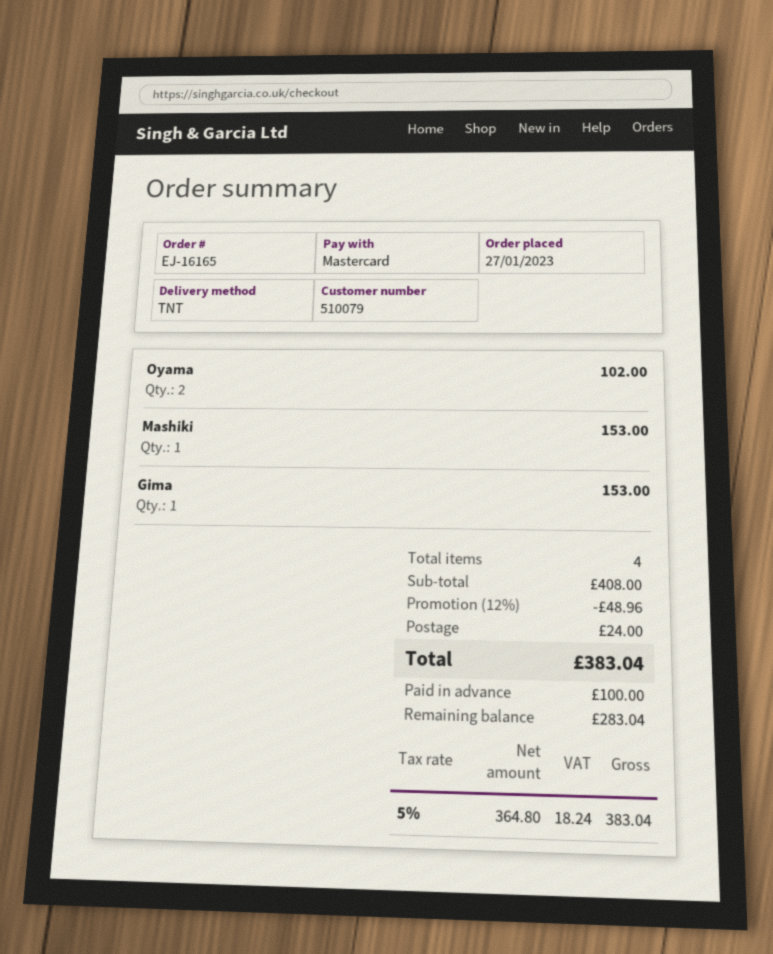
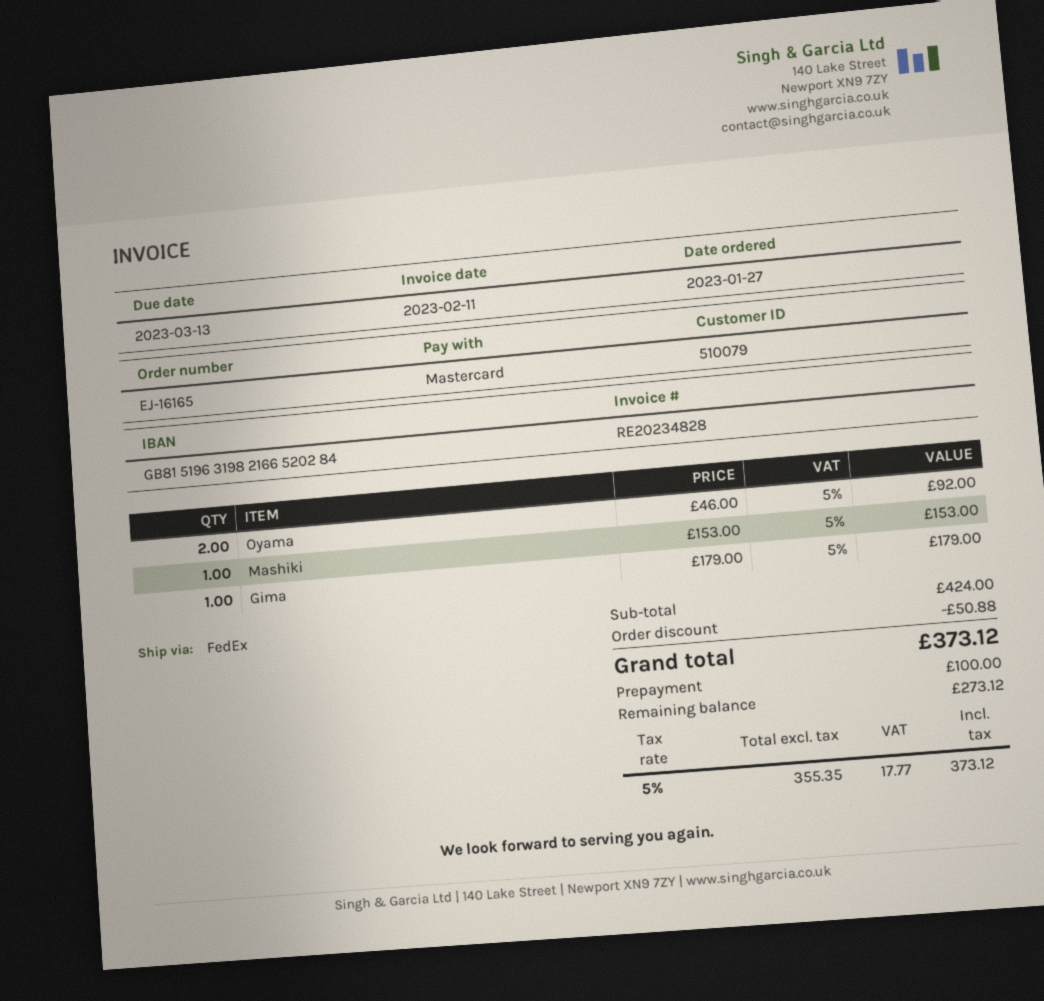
shipping method: TNT -> FedEx
Oyama: 2 for 102.00 -> 2 for 92.00
Gima: 1 for 153.00 -> 1 for 179.00
subtotal: 408.00 -> 424.00
discount: 48.96 -> 50.88
shipping: 24.00 -> none
net: 364.80 -> 355.35
tax: 5% = 18.24 -> 5% = 17.77
total: 383.04 -> 373.12
balance: 283.04 -> 273.12

